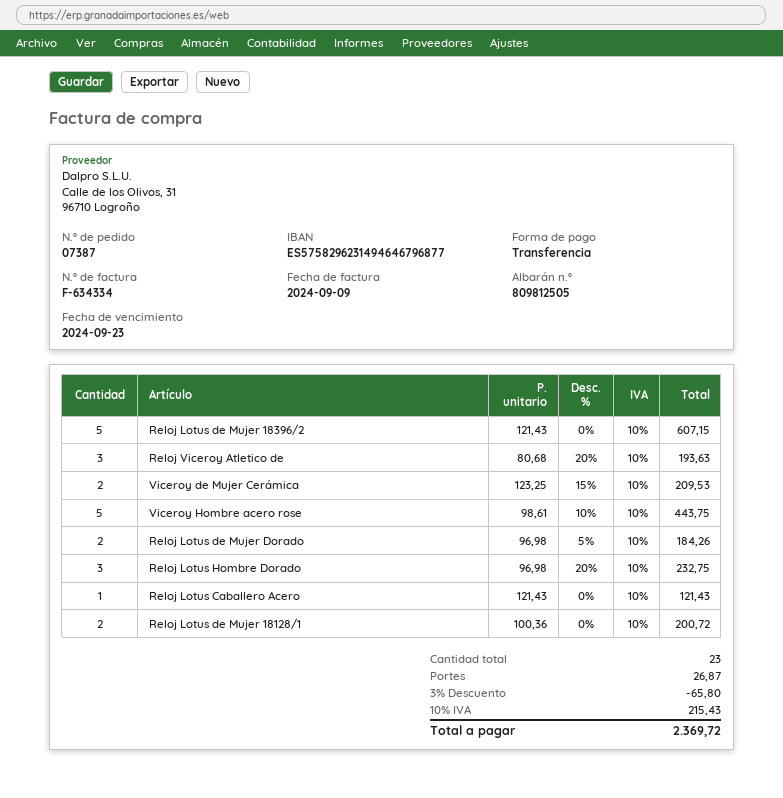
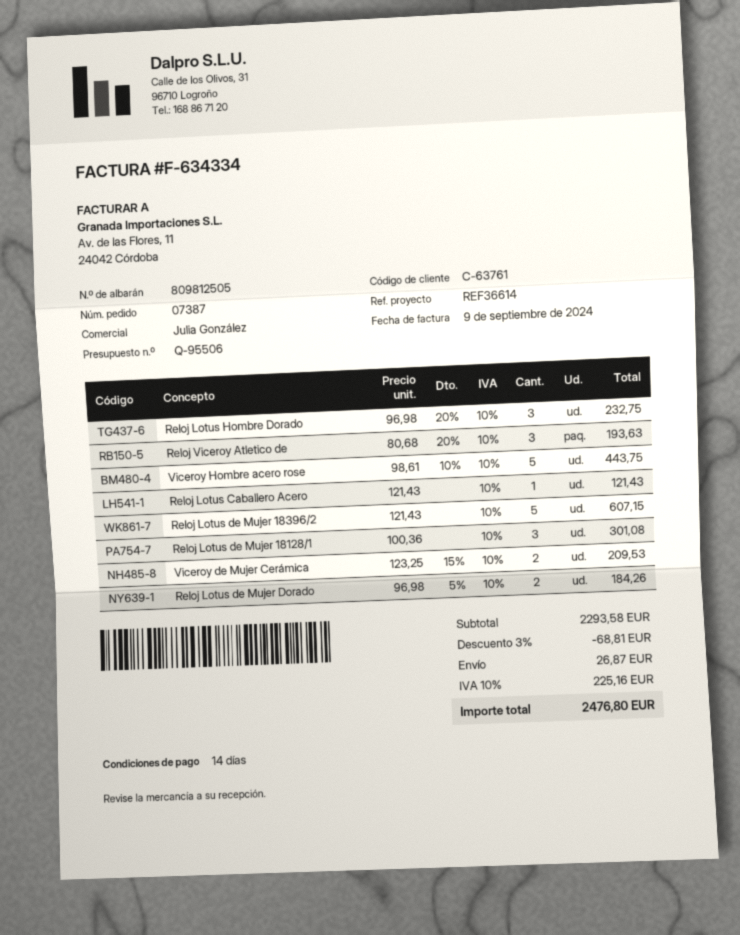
Reloj Lotus de Mujer 18128/1: 2 x 100.36 = 200.72 -> 3 x 100.36 = 301.08
discount: 3% = 65.80 -> 3% = 68.81
tax: 10% = 215.43 -> 10% = 225.16
total: 2369.72 -> 2476.80

